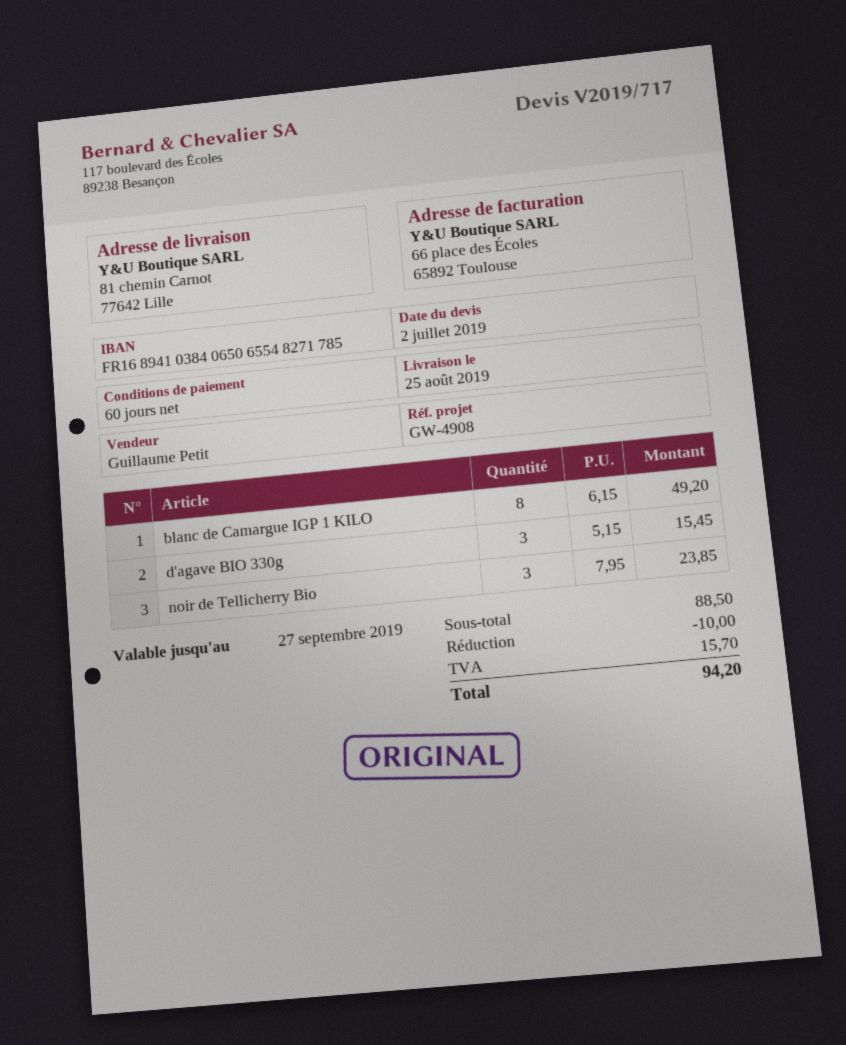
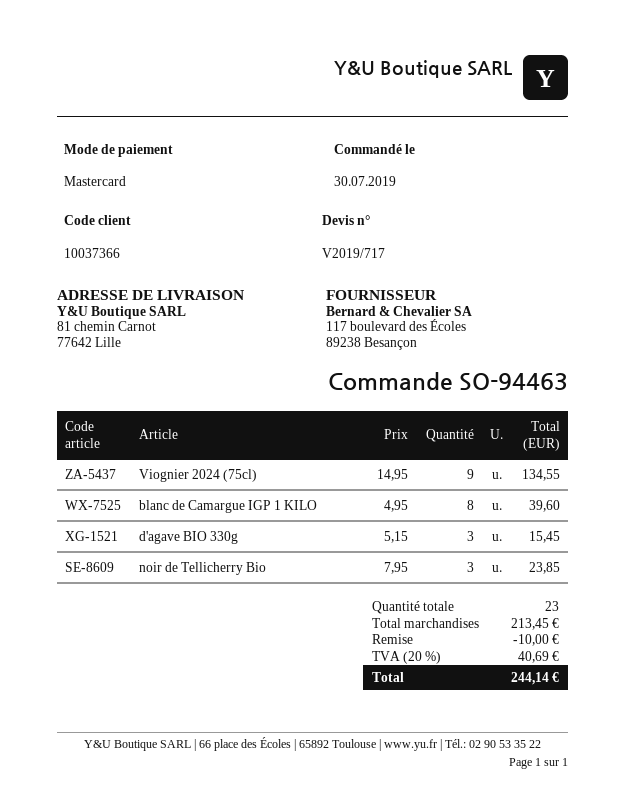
blanc de Camargue IGP 1 KILO: 8 x 6.15 = 49.20 -> 8 x 4.95 = 39.60
Viognier 2024 (75cl): none -> 9 x 14.95 = 134.55
subtotal: 88.50 -> 213.45
tax: 15.70 -> 40.69
total: 94.20 -> 244.14

